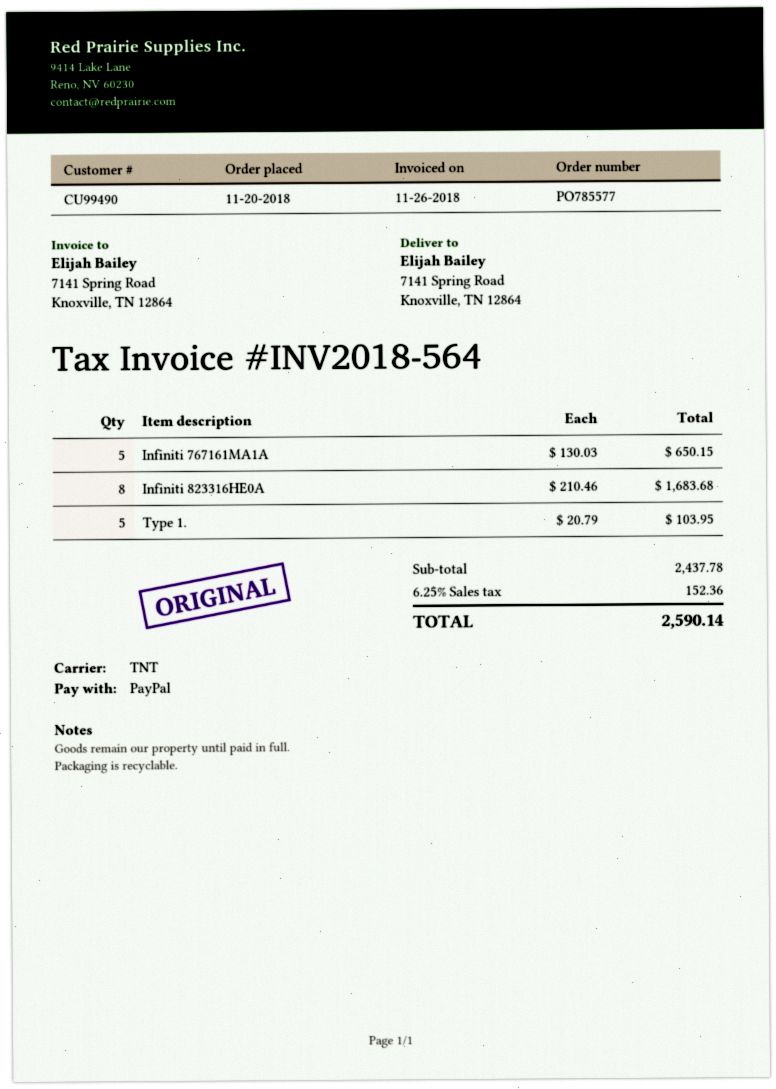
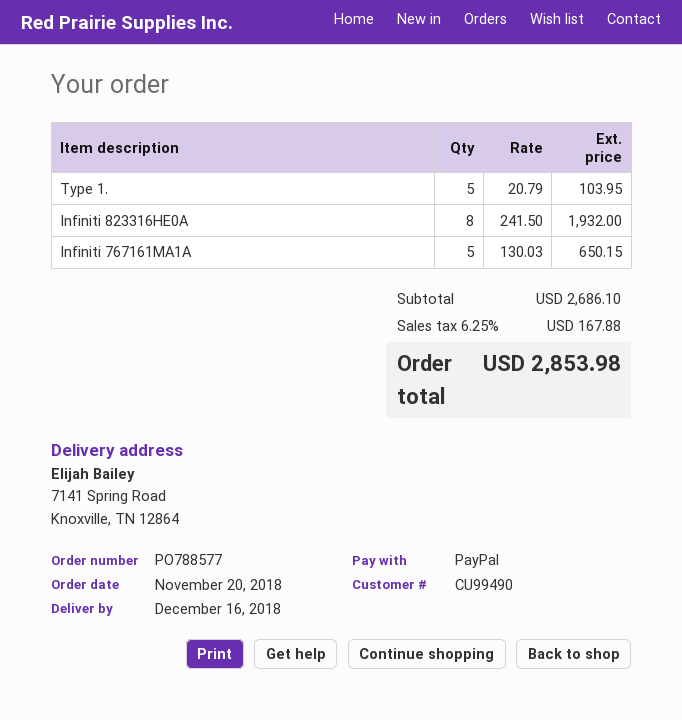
order number: PO785577 -> PO788577
Infiniti 823316HE0A: 8 x 210.46 = 1683.68 -> 8 x 241.50 = 1932.00
subtotal: 2437.78 -> 2686.10
tax: 6.25% = 152.36 -> 6.25% = 167.88
total: 2590.14 -> 2853.98

